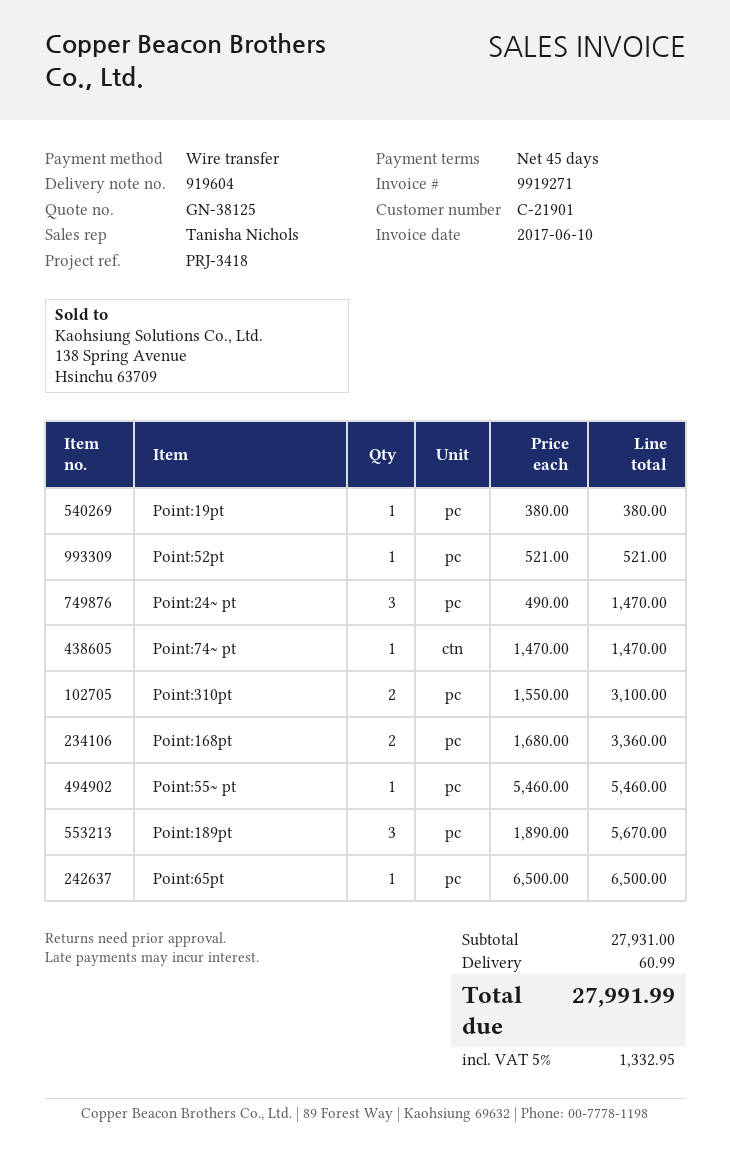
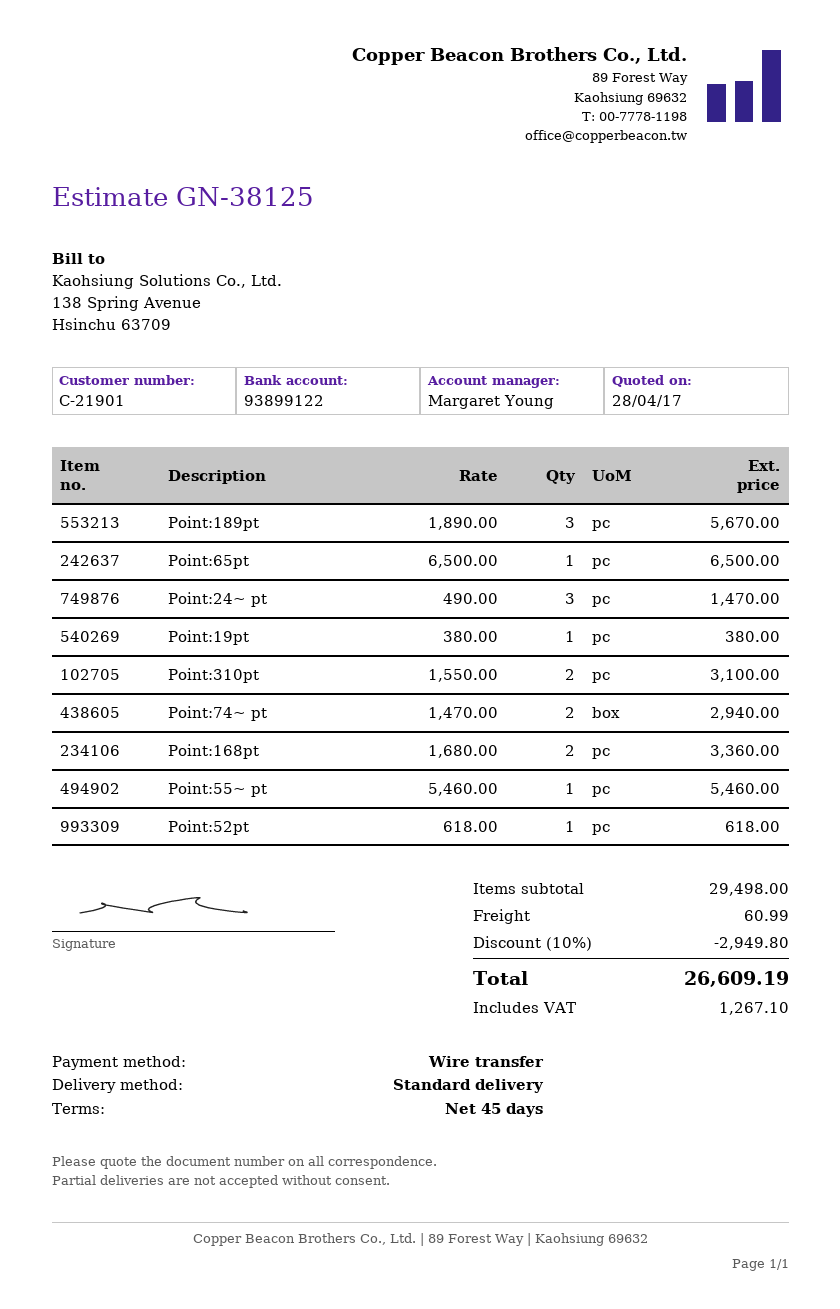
sales rep: Tanisha Nichols -> Margaret Young
Point:52pt: 1 x 521.00 = 521.00 -> 1 x 618.00 = 618.00
Point:74~ pt: 1 x 1470.00 = 1470.00 -> 2 x 1470.00 = 2940.00
subtotal: 27931.00 -> 29498.00
discount: none -> 10% = 2949.80
tax: 1332.95 -> 1267.10
total: 27991.99 -> 26609.19

